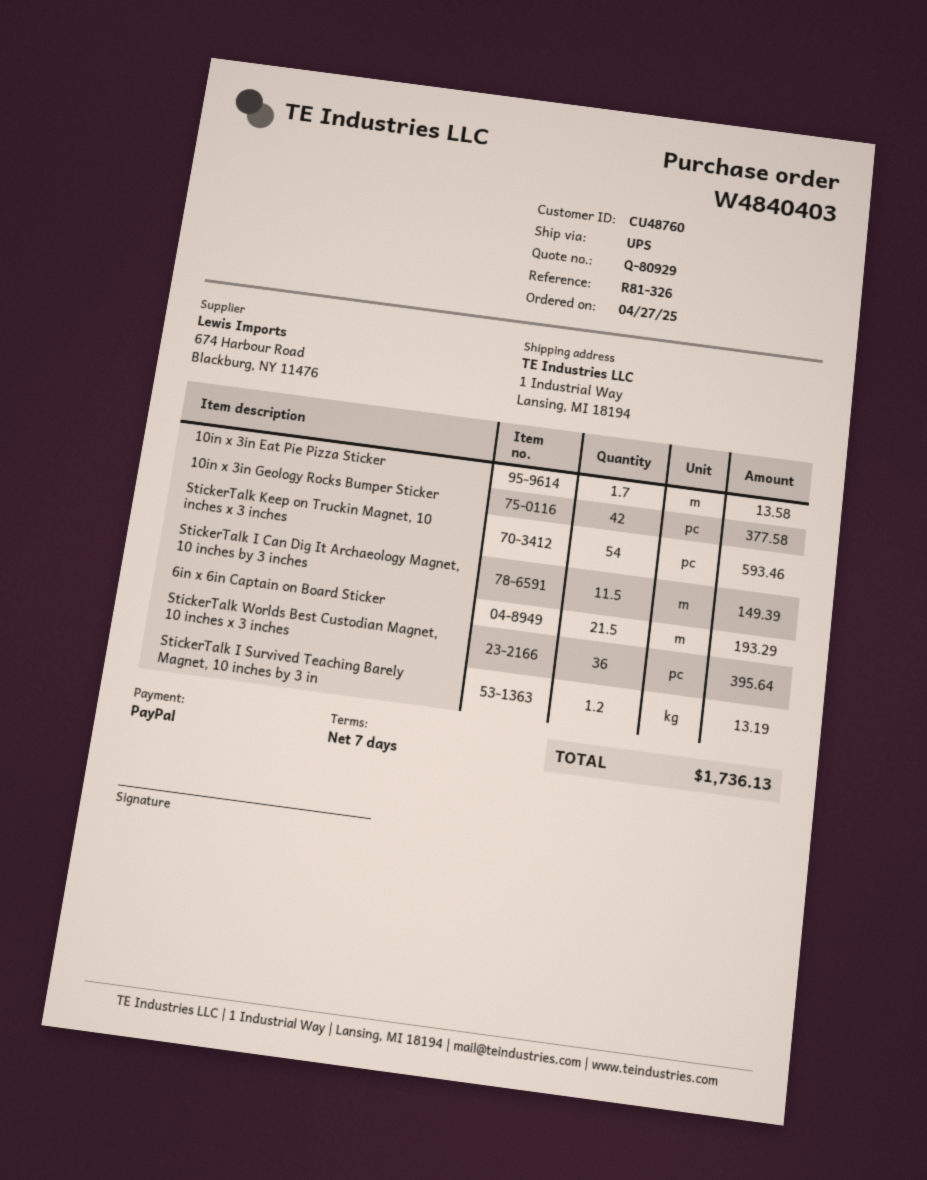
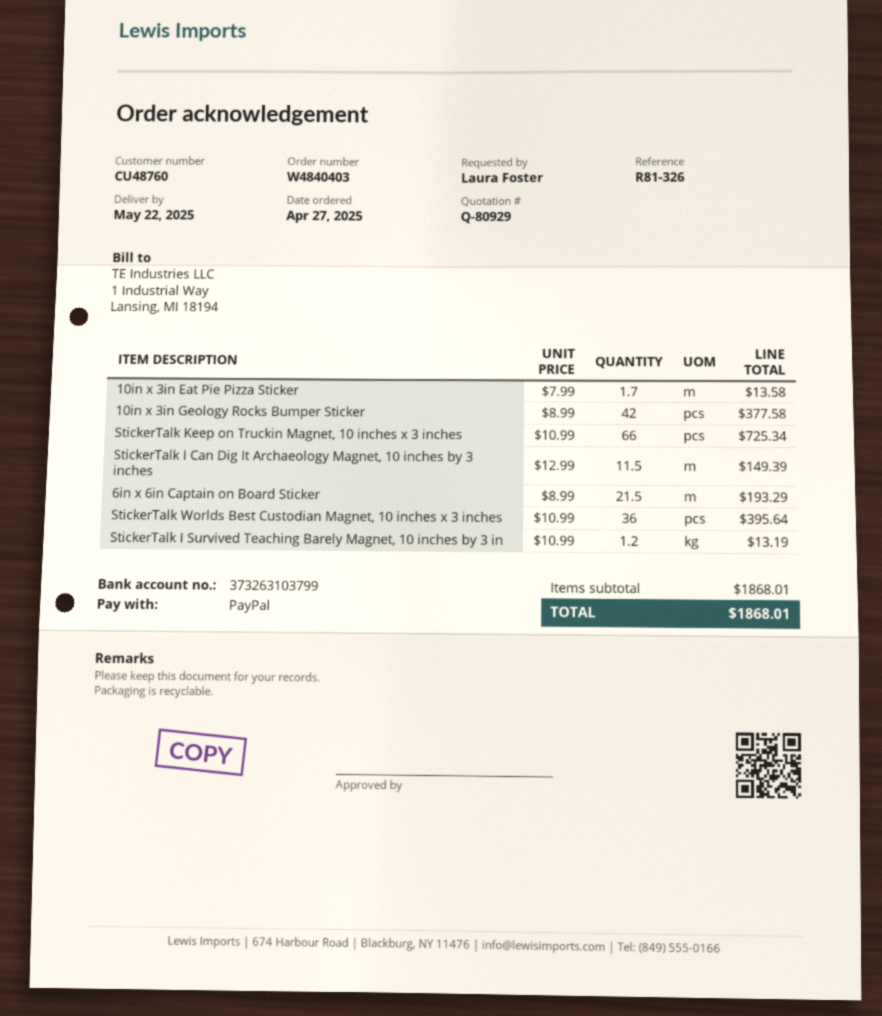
StickerTalk Keep on Truckin Magnet, 10 inches x 3 inches: 54 for 593.46 -> 66 for 725.34
total: 1736.13 -> 1868.01

